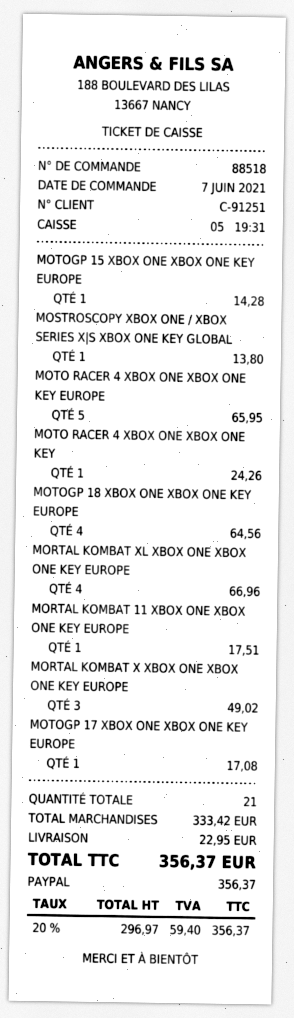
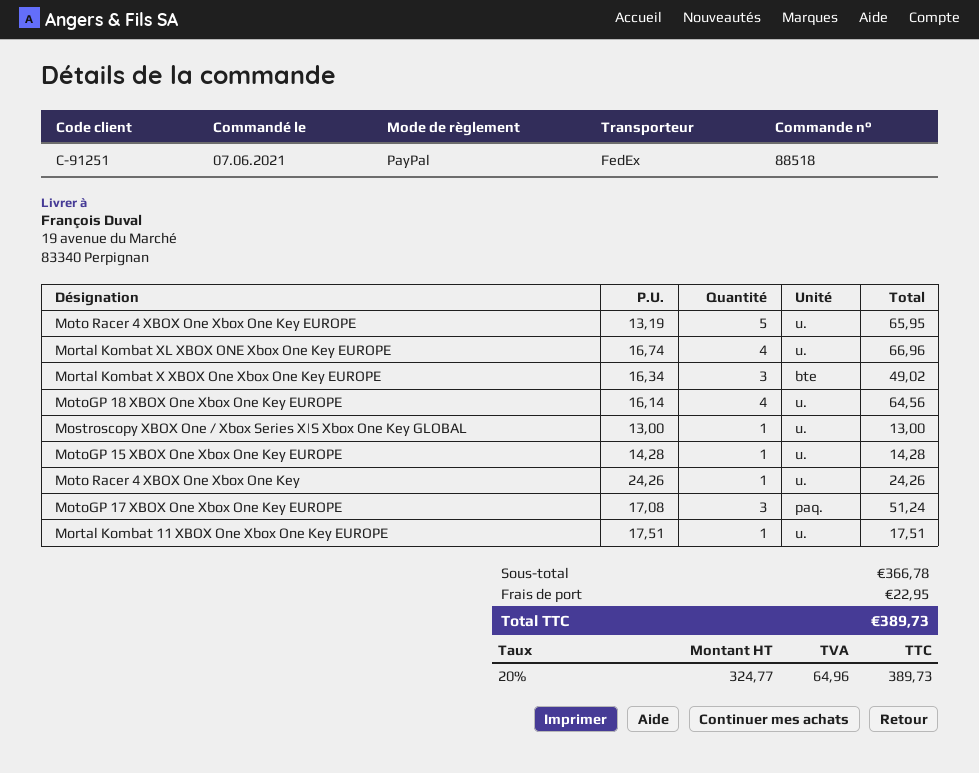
MOSTROSCOPY XBOX ONE / XBOX SERIES X|S XBOX ONE KEY GLOBAL: 1 for 13.80 -> 1 for 13.00
MOTOGP 17 XBOX ONE XBOX ONE KEY EUROPE: 1 for 17.08 -> 3 for 51.24
subtotal: 333.42 -> 366.78
net: 296.97 -> 324.77
tax: 20% = 59.40 -> 20% = 64.96
total: 356.37 -> 389.73

